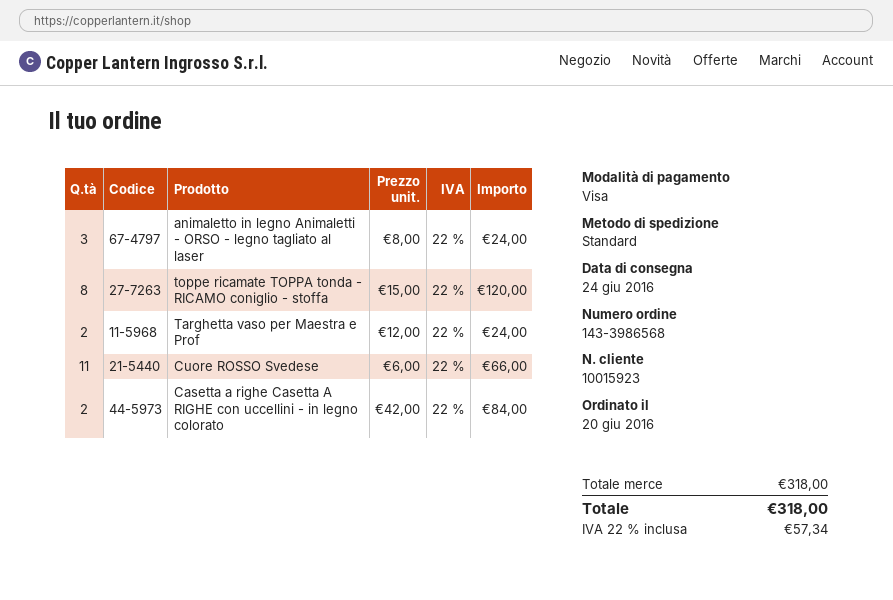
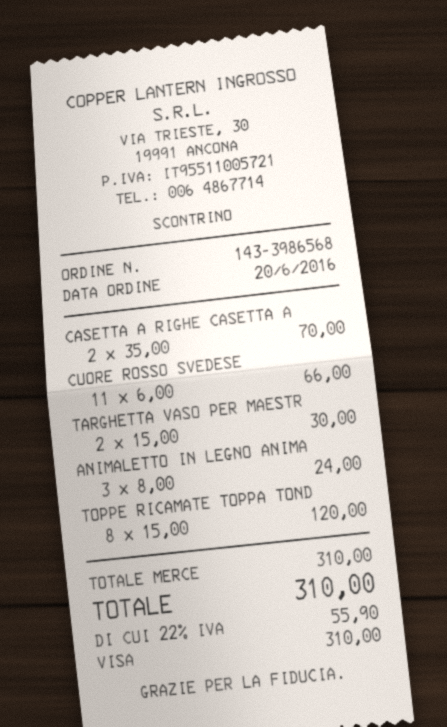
Targhetta vaso per Maestra e Prof: 2 x 12.00 = 24.00 -> 2 x 15.00 = 30.00
Casetta a righe Casetta A RIGHE con uccellini - in legno colorato: 2 x 42.00 = 84.00 -> 2 x 35.00 = 70.00
subtotal: 318.00 -> 310.00
tax: 22% = 57.34 -> 22% = 55.90
total: 318.00 -> 310.00

